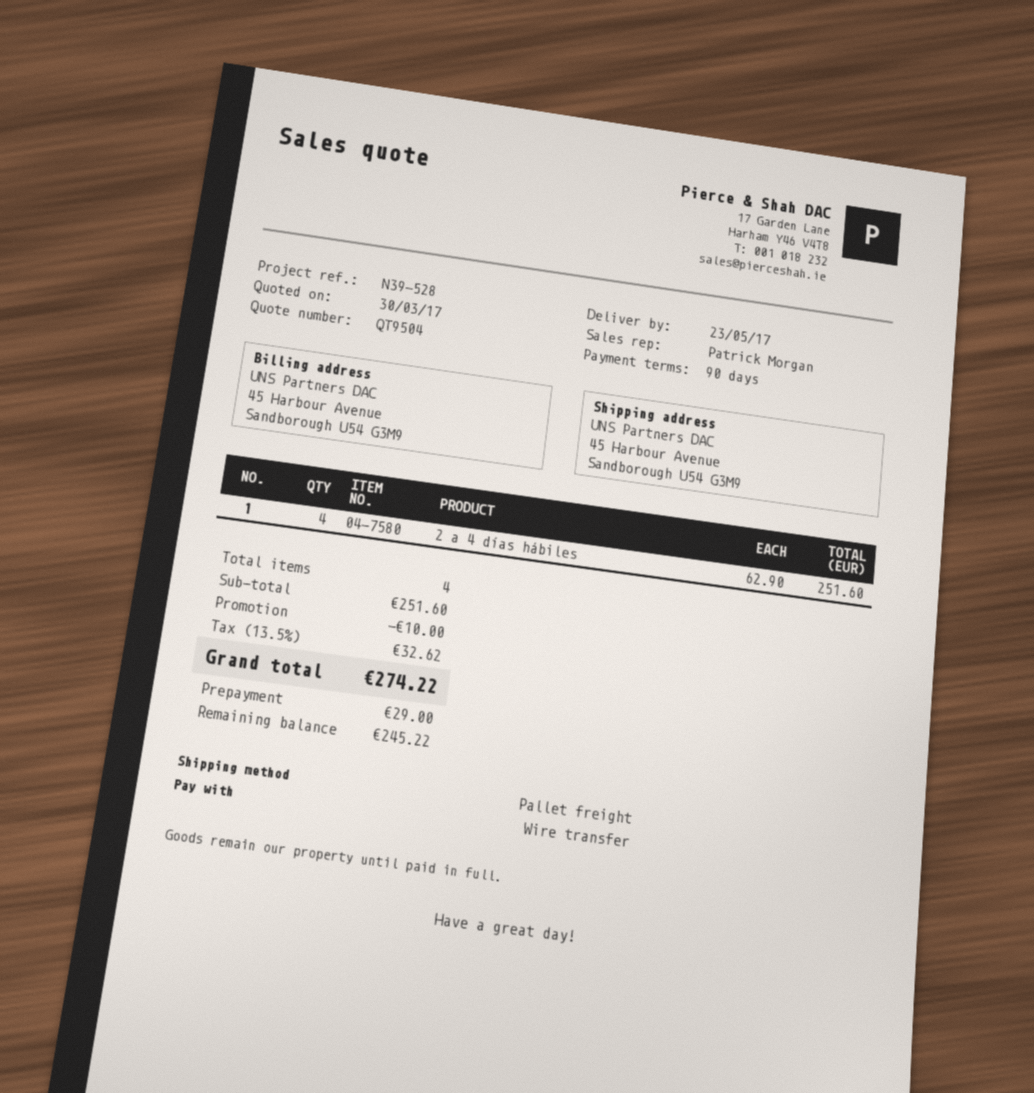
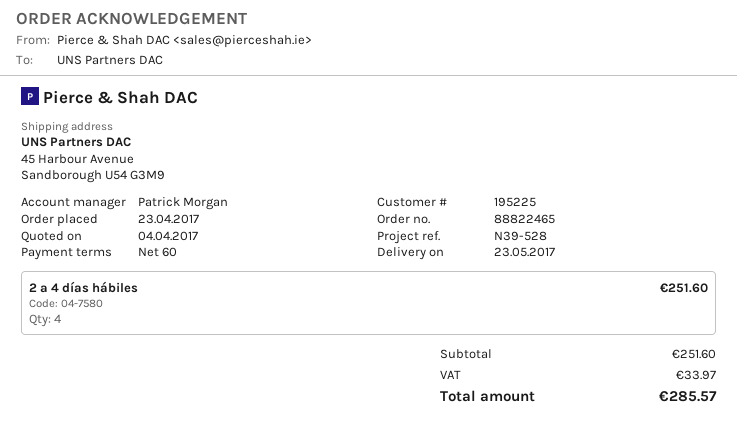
quote date: 2017-03-30 -> 2017-04-04
payment terms: 90 days -> 60 days
discount: 10.00 -> none
tax: 32.62 -> 33.97
total: 274.22 -> 285.57

